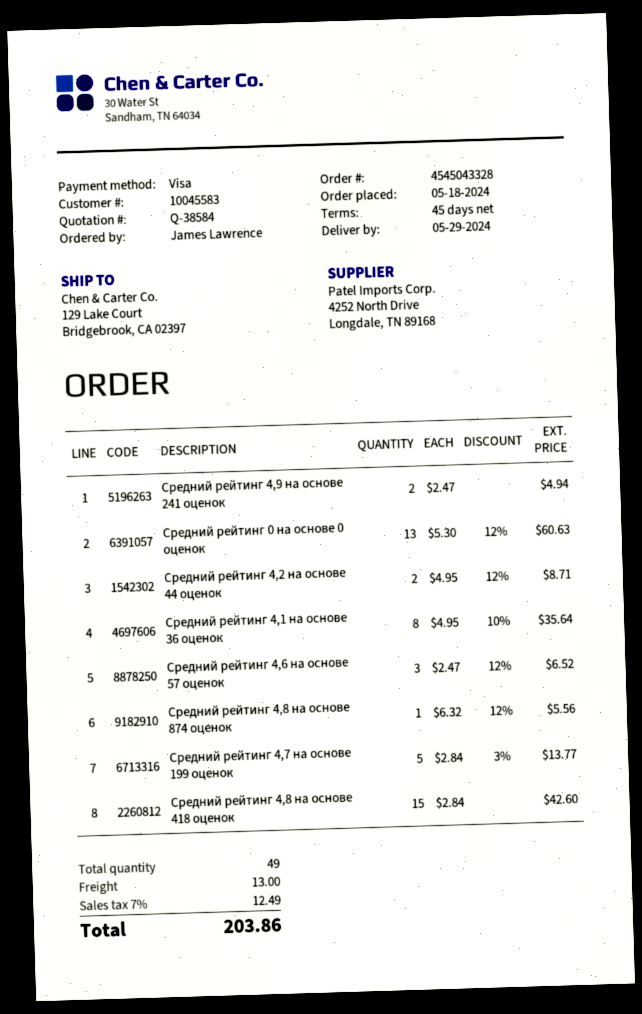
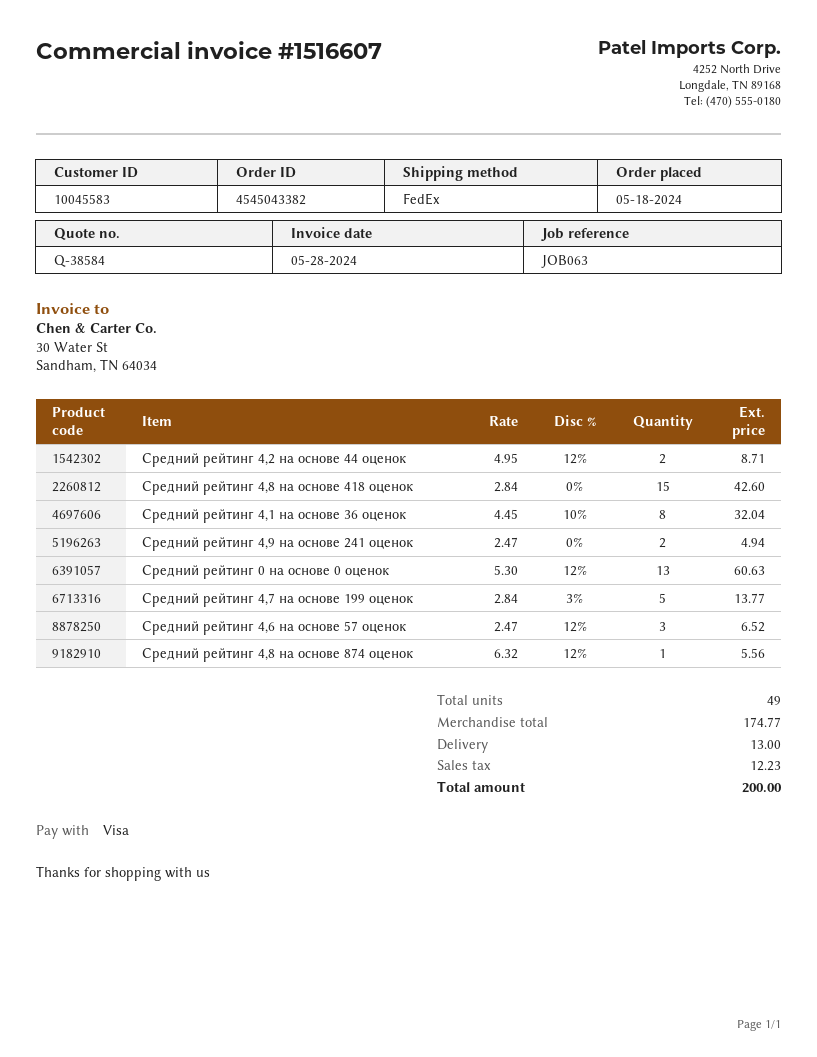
order number: 4545043328 -> 4545043382
Средний рейтинг 4,1 на основе 36 оценок: 8 x 4.95 - 10% = 35.64 -> 8 x 4.45 - 10% = 32.04
tax: 12.49 -> 12.23
total: 203.86 -> 200.00

